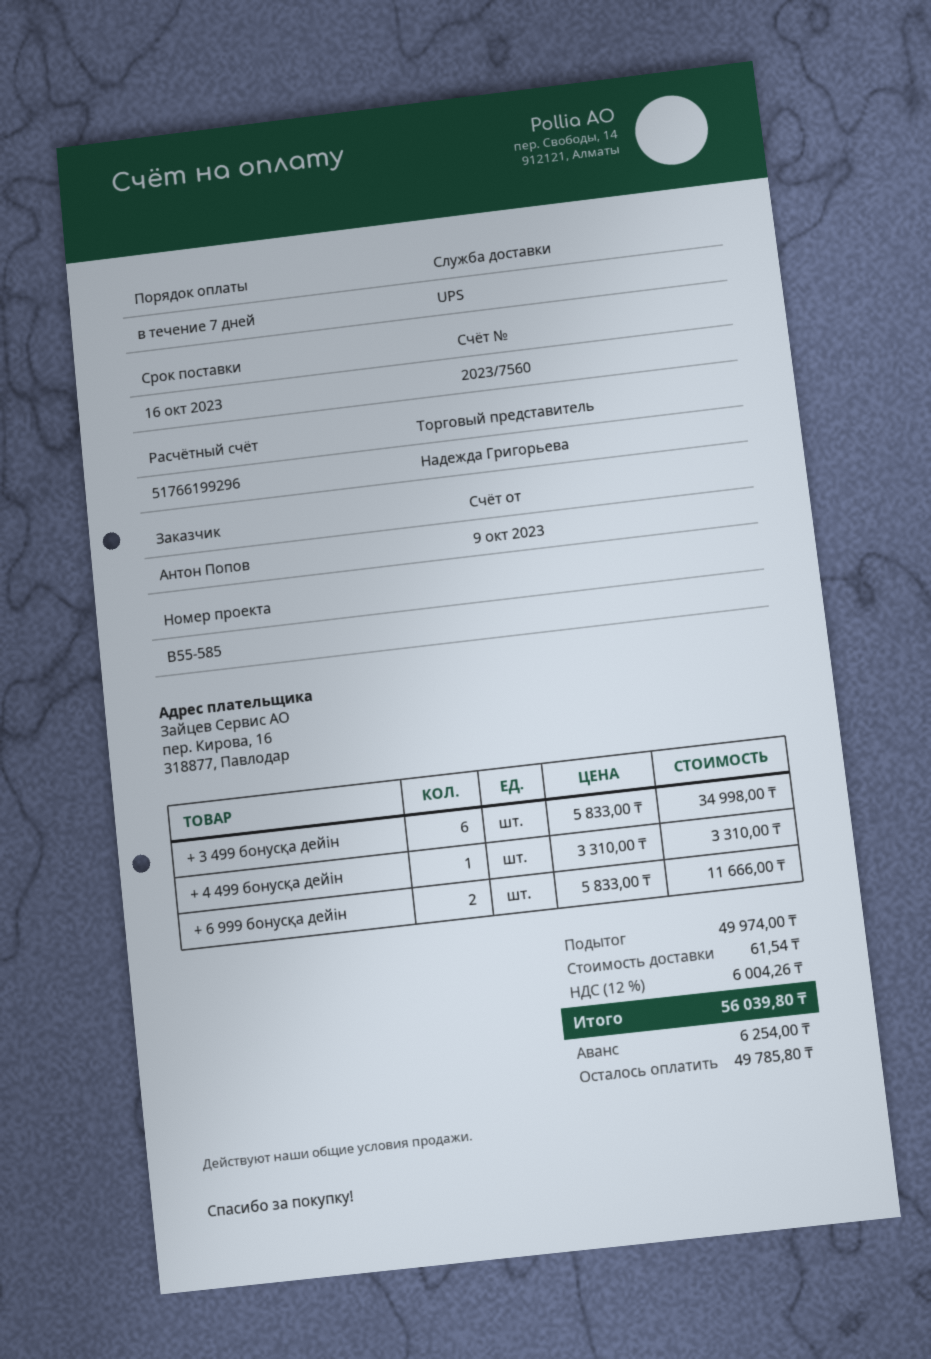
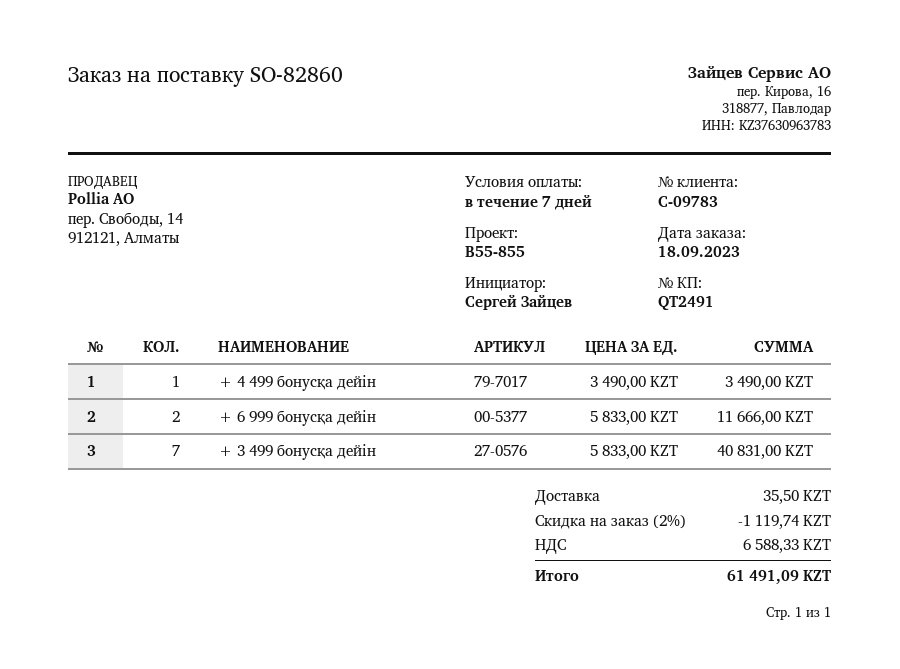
reference: B55-585 -> B55-855
ordered by: Антон Попов -> Сергей Зайцев
+ 3 499 бонусқа дейін: 6 x 5833.00 = 34998.00 -> 7 x 5833.00 = 40831.00
+ 4 499 бонусқа дейін: 1 x 3310.00 = 3310.00 -> 1 x 3490.00 = 3490.00
discount: none -> 2% = 1119.74
shipping: 61.54 -> 35.50
tax: 6004.26 -> 6588.33
total: 56039.80 -> 61491.09

